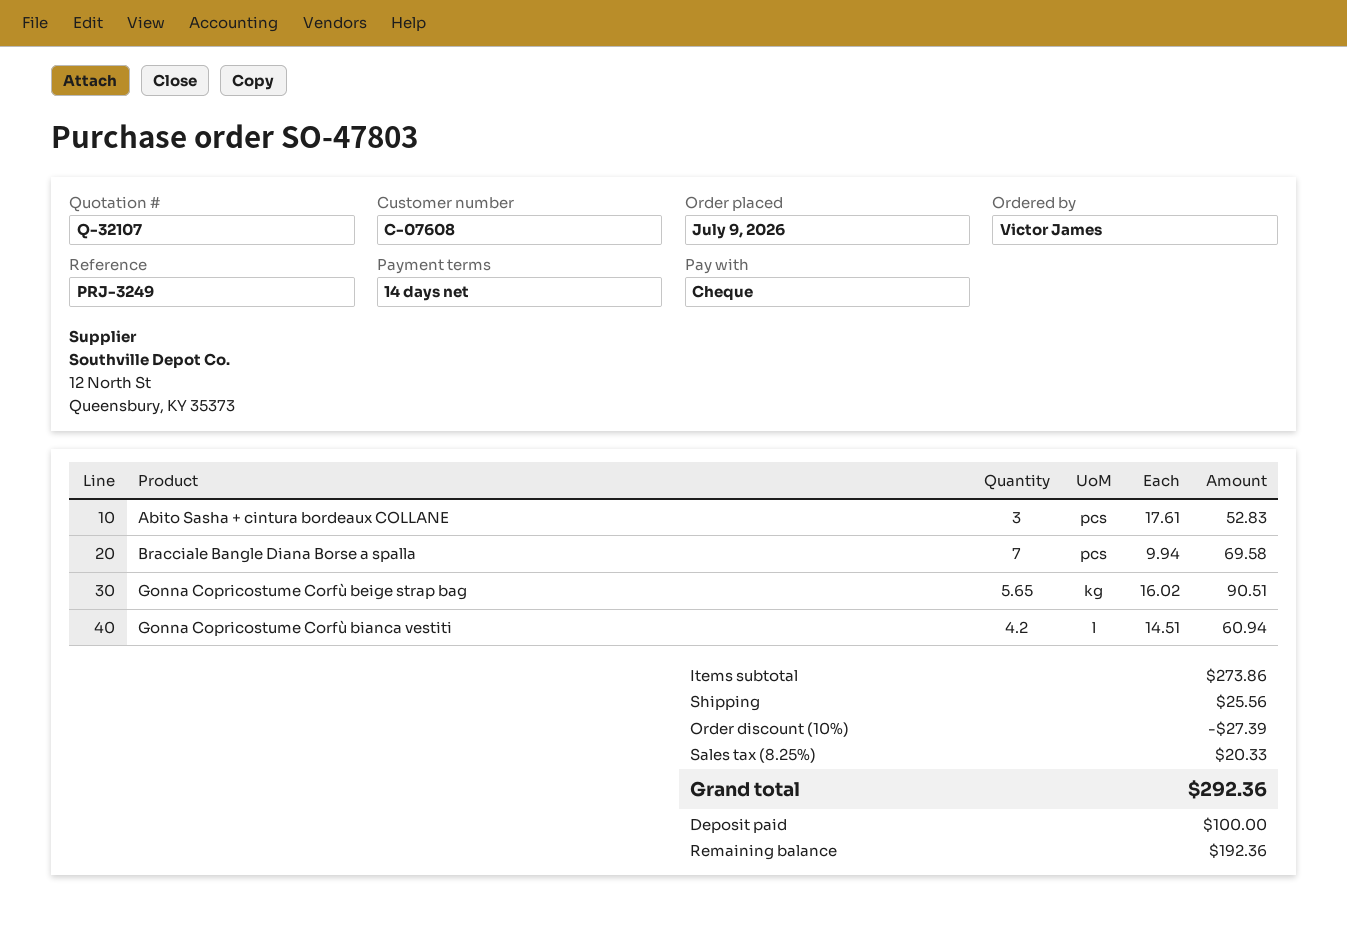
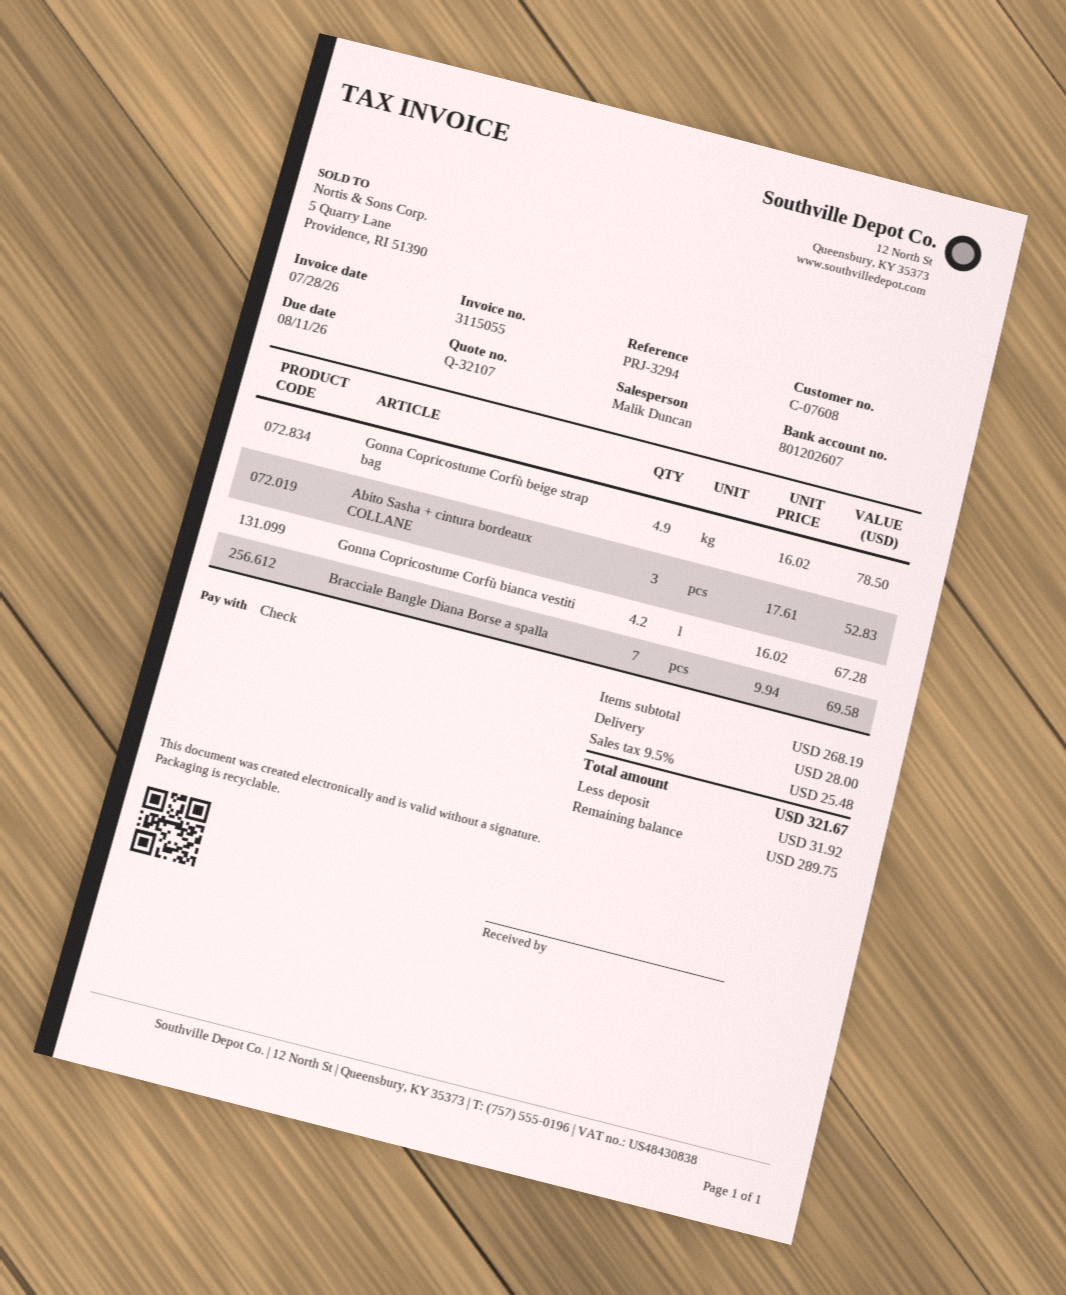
reference: PRJ-3249 -> PRJ-3294
Gonna Copricostume Corfù beige strap bag: 5.65 x 16.02 = 90.51 -> 4.9 x 16.02 = 78.50
Gonna Copricostume Corfù bianca vestiti: 4.2 x 14.51 = 60.94 -> 4.2 x 16.02 = 67.28
subtotal: 273.86 -> 268.19
discount: 10% = 27.39 -> none
shipping: 25.56 -> 28.00
tax: 8.25% = 20.33 -> 9.5% = 25.48
total: 292.36 -> 321.67
deposit: 100.00 -> 31.92
balance: 192.36 -> 289.75

